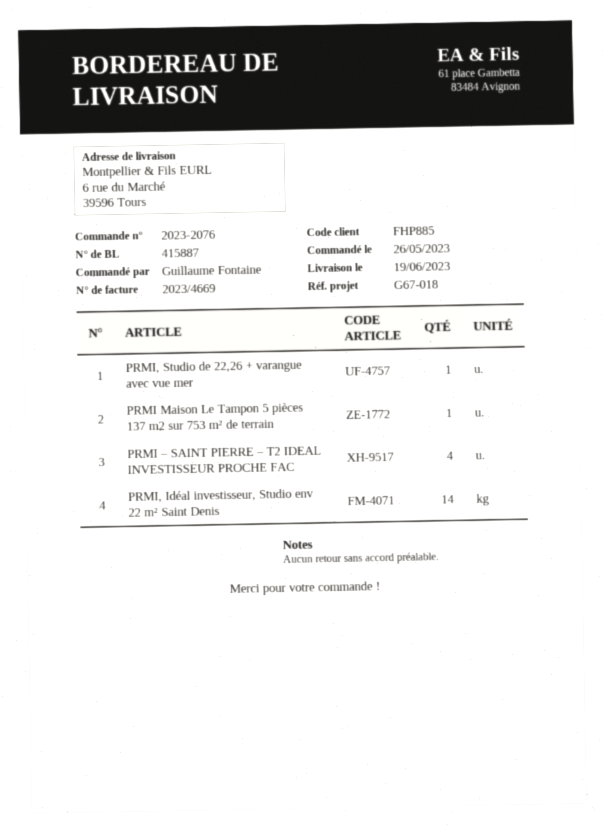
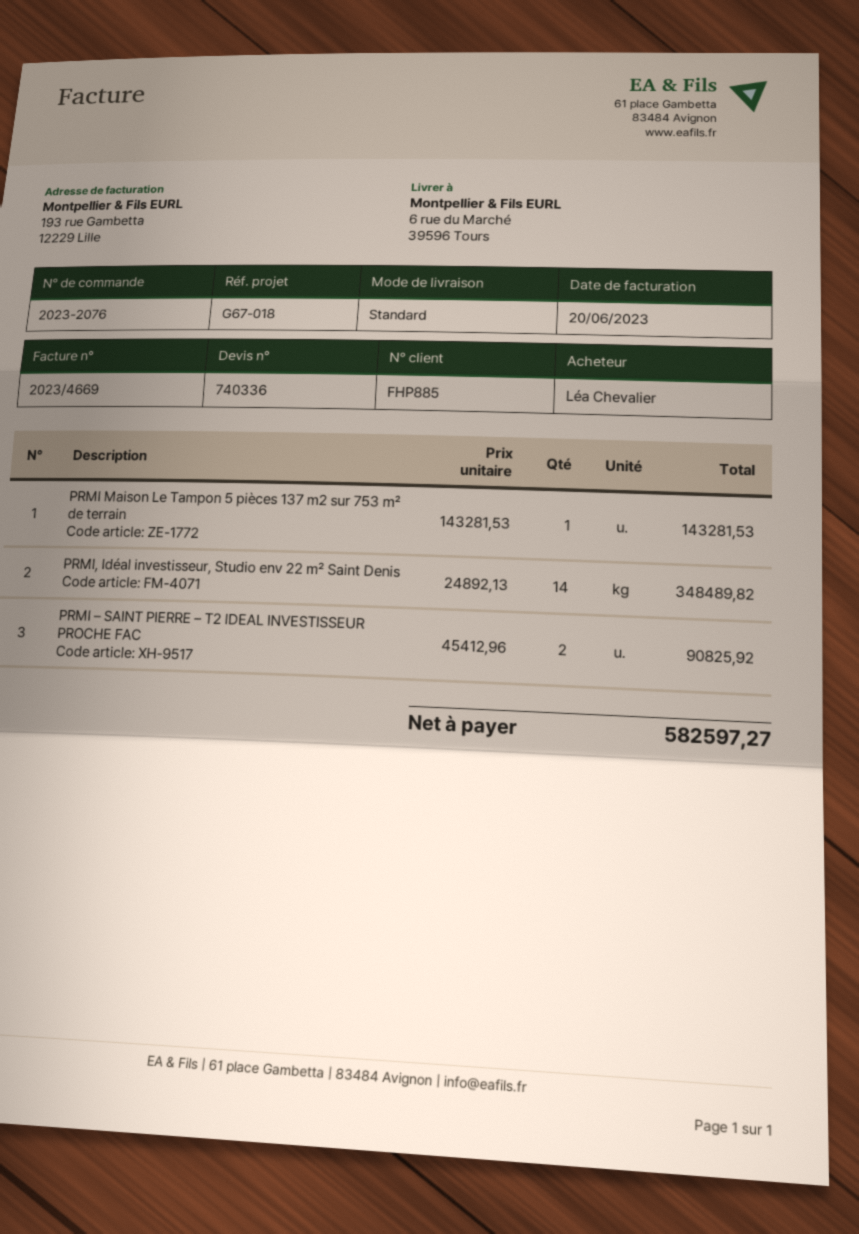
ordered by: Guillaume Fontaine -> Léa Chevalier
PRMI, Studio de 22,26 + varangue avec vue mer: 1 -> none
PRMI – SAINT PIERRE – T2 IDEAL INVESTISSEUR PROCHE FAC: 4 -> 2

